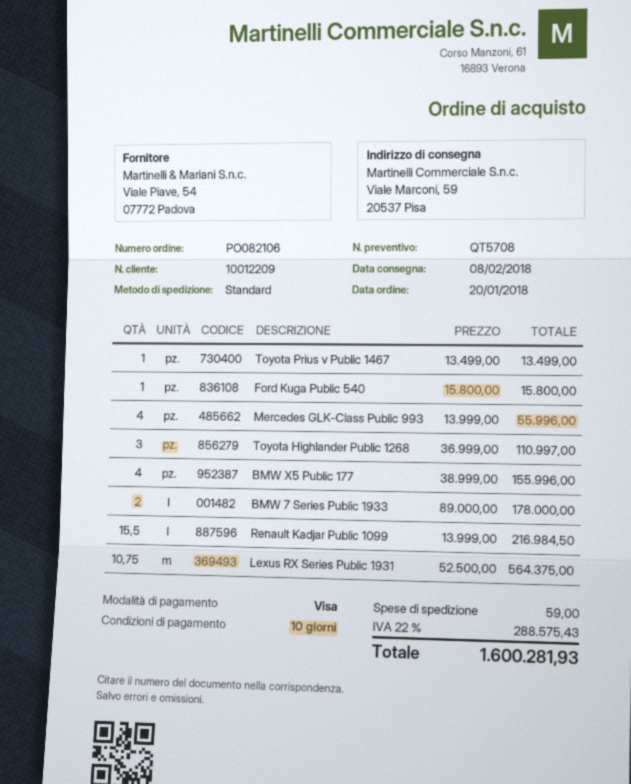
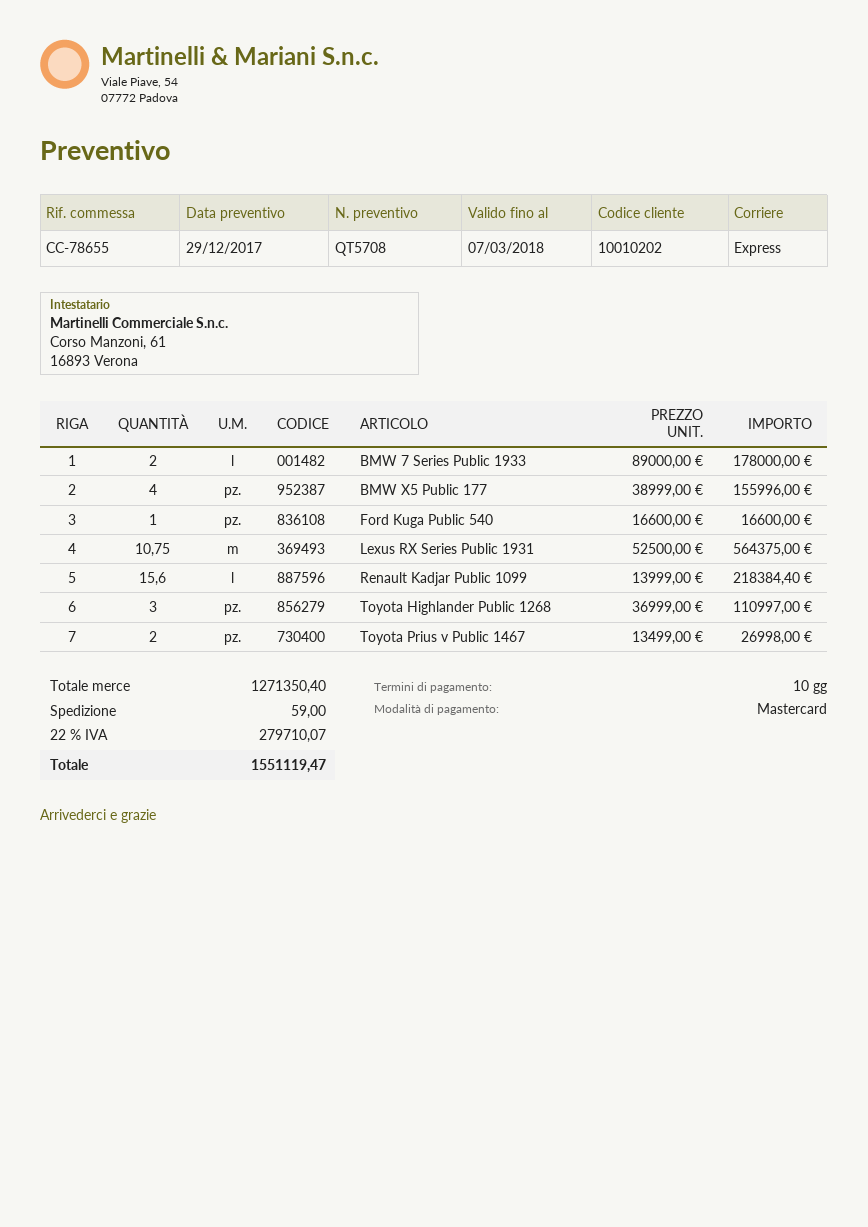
customer number: 10012209 -> 10010202
payment method: Visa -> Mastercard
shipping method: standard -> express
Toyota Prius v Public 1467: 1 x 13499.00 = 13499.00 -> 2 x 13499.00 = 26998.00
Ford Kuga Public 540: 1 x 15800.00 = 15800.00 -> 1 x 16600.00 = 16600.00
Mercedes GLK-Class Public 993: 4 x 13999.00 = 55996.00 -> none
Renault Kadjar Public 1099: 15.5 x 13999.00 = 216984.50 -> 15.6 x 13999.00 = 218384.40
tax: 22% = 288575.43 -> 22% = 279710.07
total: 1600281.93 -> 1551119.47

